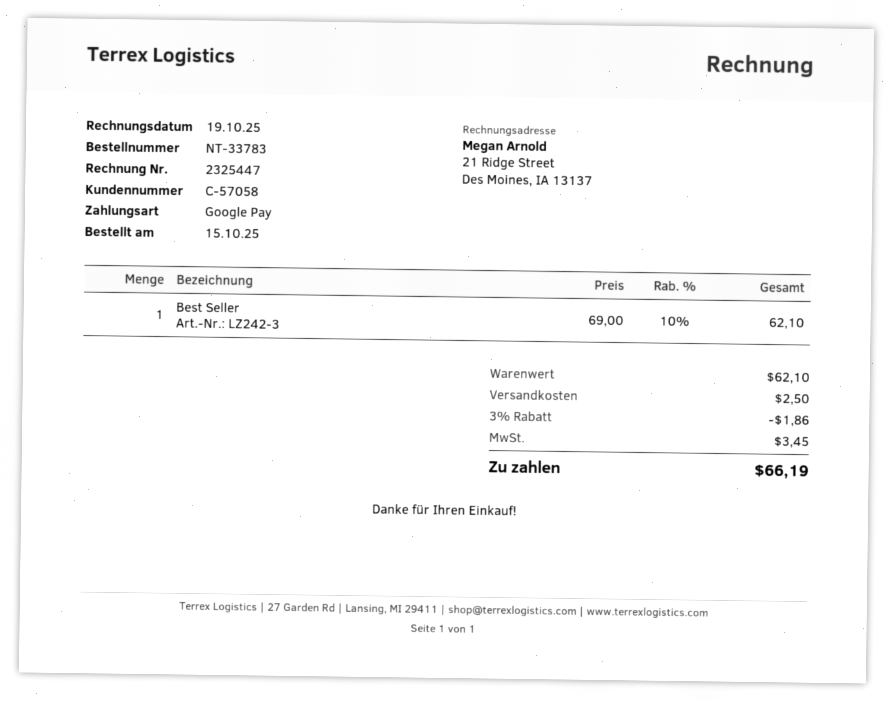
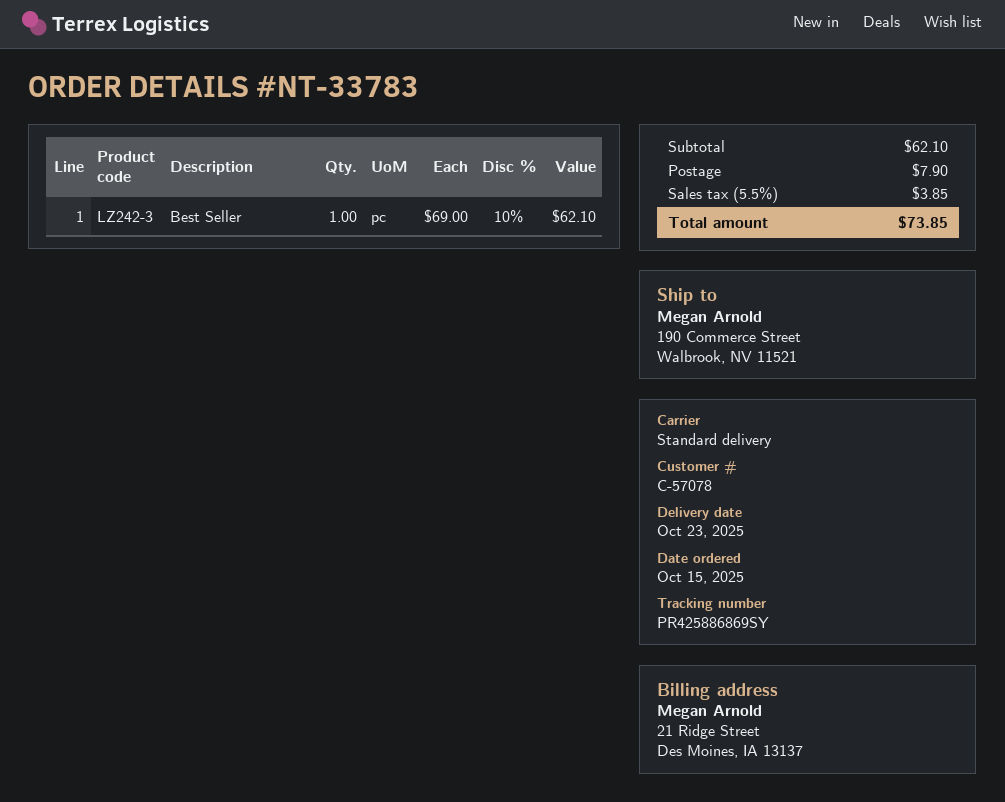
customer number: C-57058 -> C-57078
discount: 3% = 1.86 -> none
shipping: 2.50 -> 7.90
tax: 3.45 -> 3.85
total: 66.19 -> 73.85

